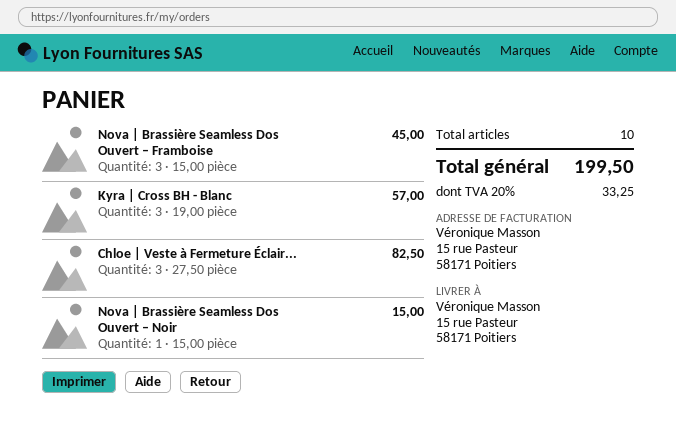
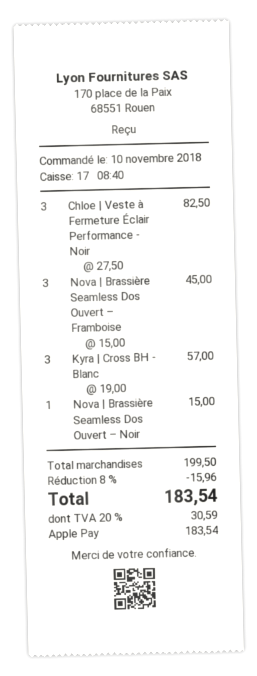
discount: none -> 8% = 15.96
tax: 20% = 33.25 -> 20% = 30.59
total: 199.50 -> 183.54

